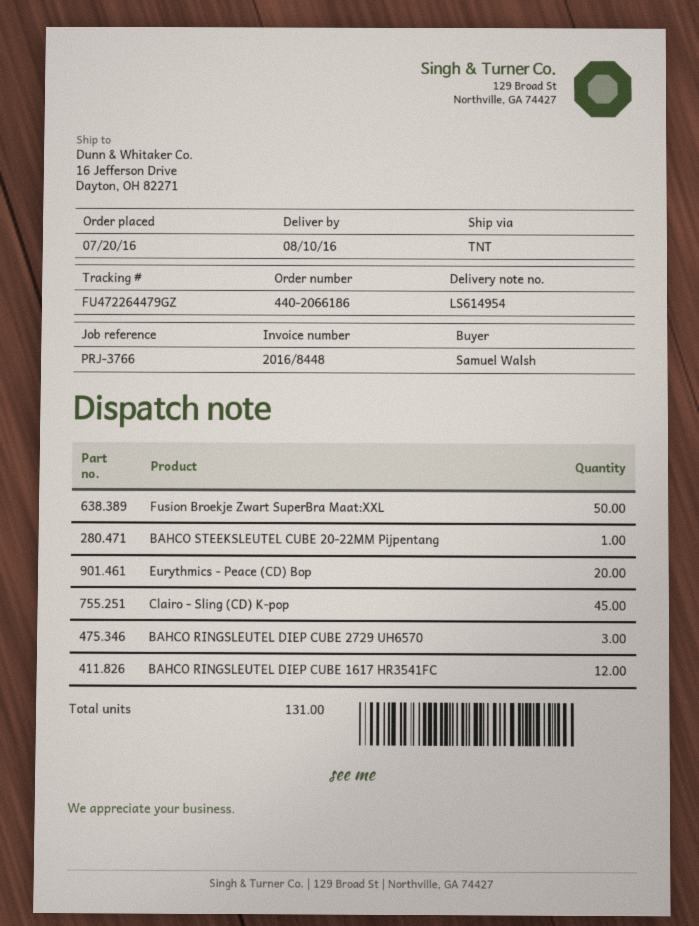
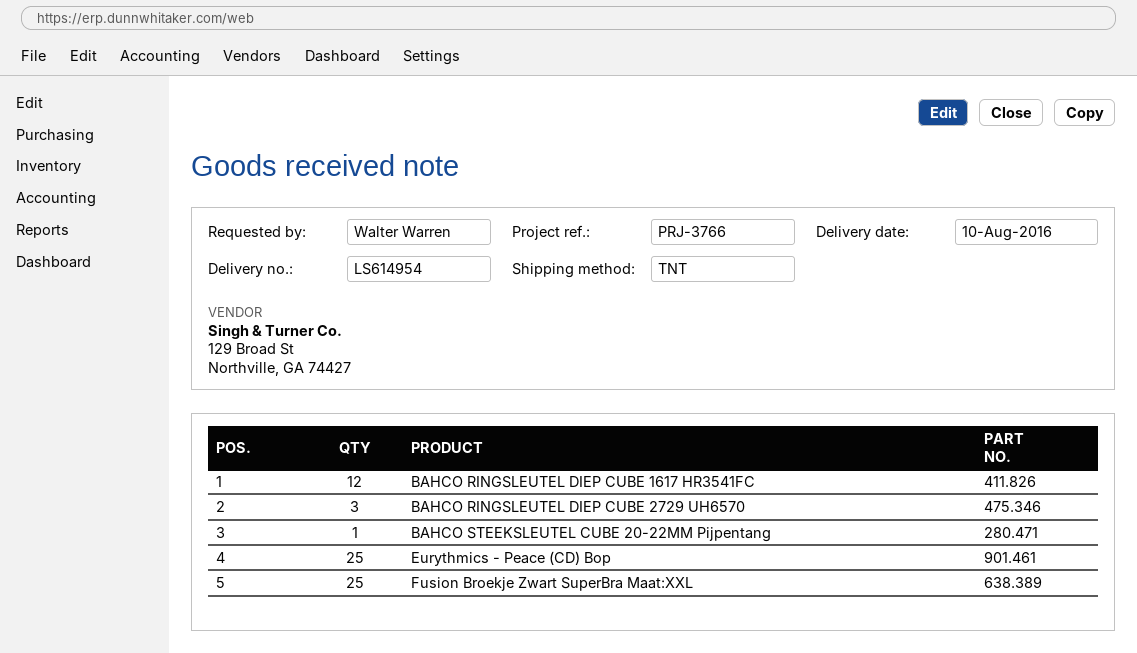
ordered by: Samuel Walsh -> Walter Warren
Fusion Broekje Zwart SuperBra Maat:XXL: 50 -> 25
Eurythmics - Peace (CD) Bop: 20 -> 25
Clairo - Sling (CD) K-pop: 45 -> none

